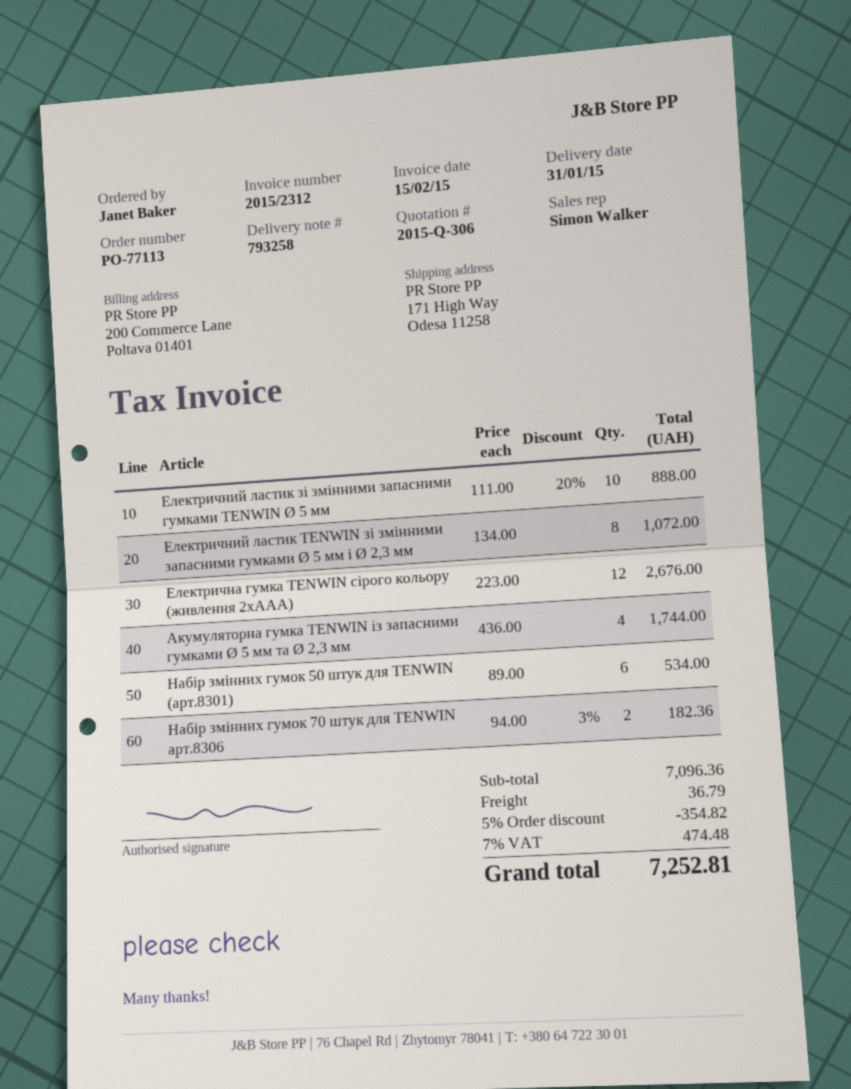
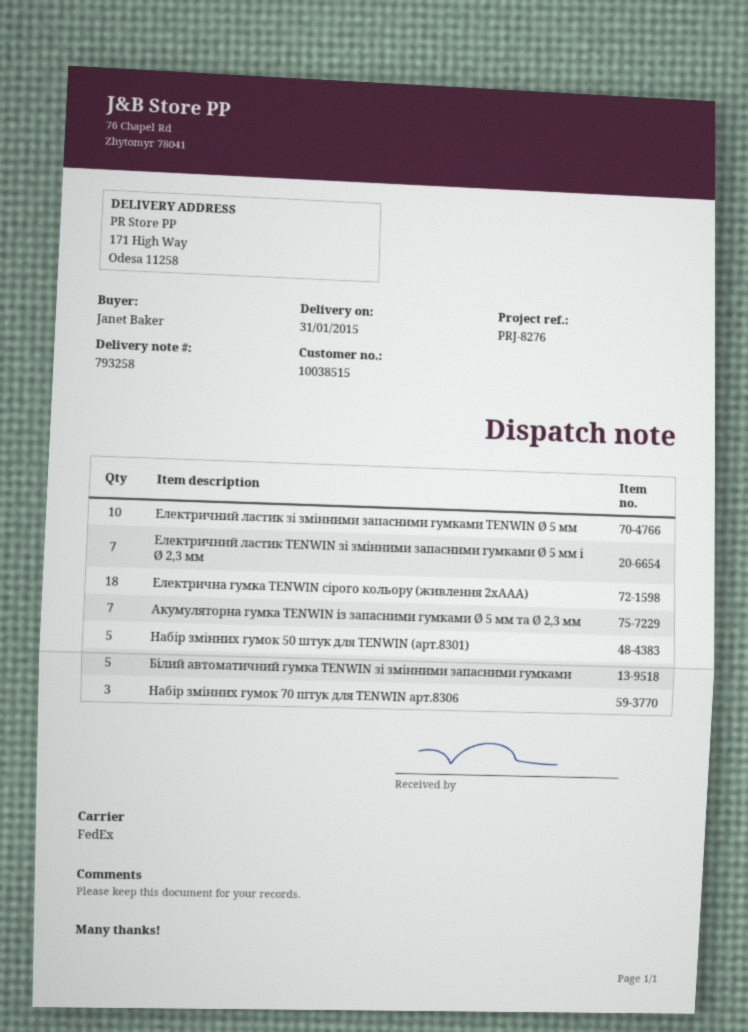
Електричний ластик TENWIN зі змінними запасними гумками Ø 5 мм і Ø 2,3 мм: 8 -> 7
Електрична гумка TENWIN сірого кольору (живлення 2xAAA): 12 -> 18
Акумуляторна гумка TENWIN із запасними гумками Ø 5 мм та Ø 2,3 мм: 4 -> 7
Набір змінних гумок 50 штук для TENWIN (арт.8301): 6 -> 5
Набір змінних гумок 70 штук для TENWIN арт.8306: 2 -> 3
Білий автоматичний гумка TENWIN зі змінними запасними гумками: none -> 5

